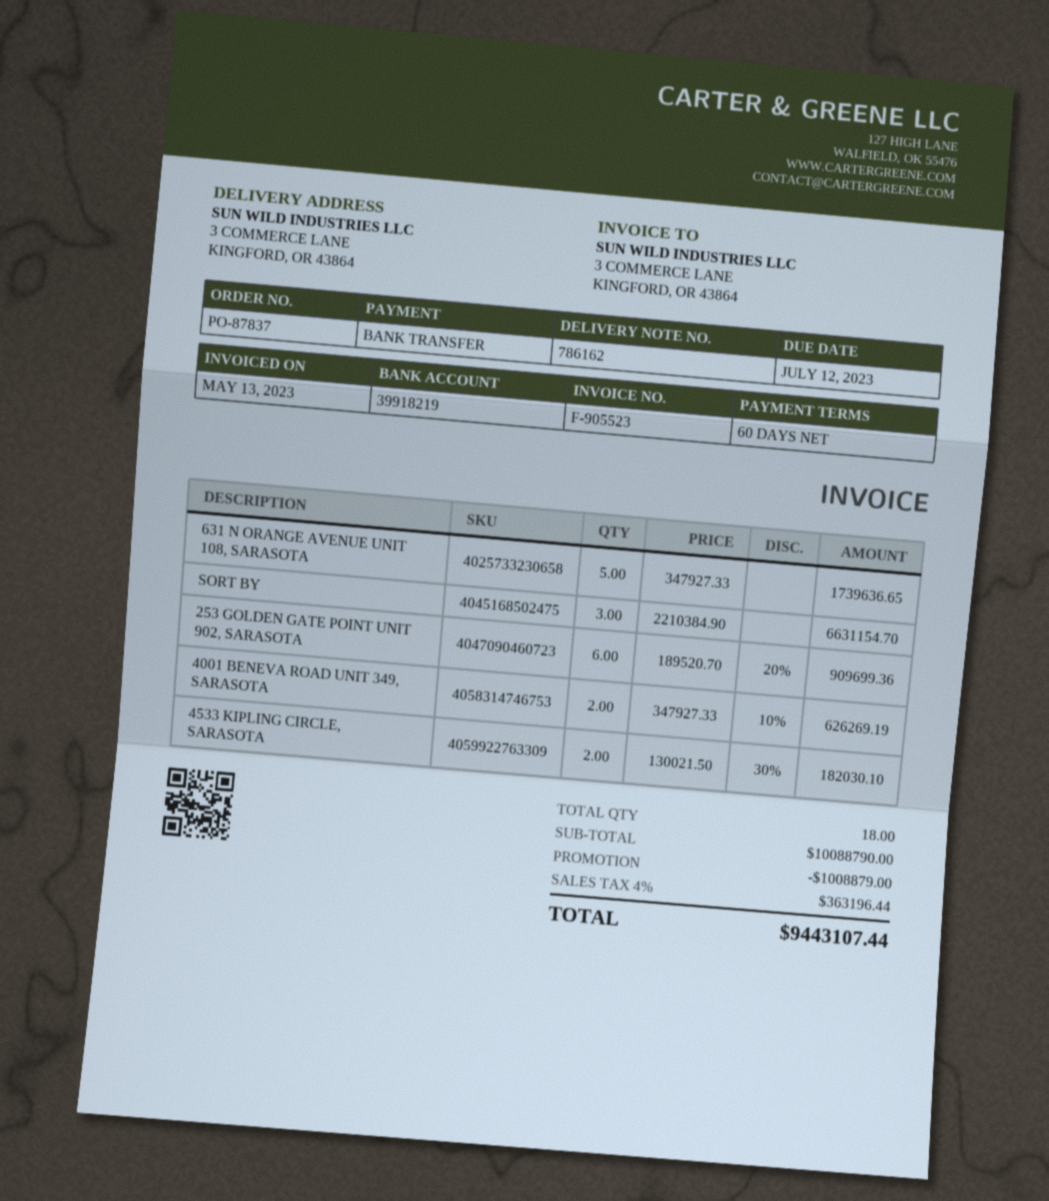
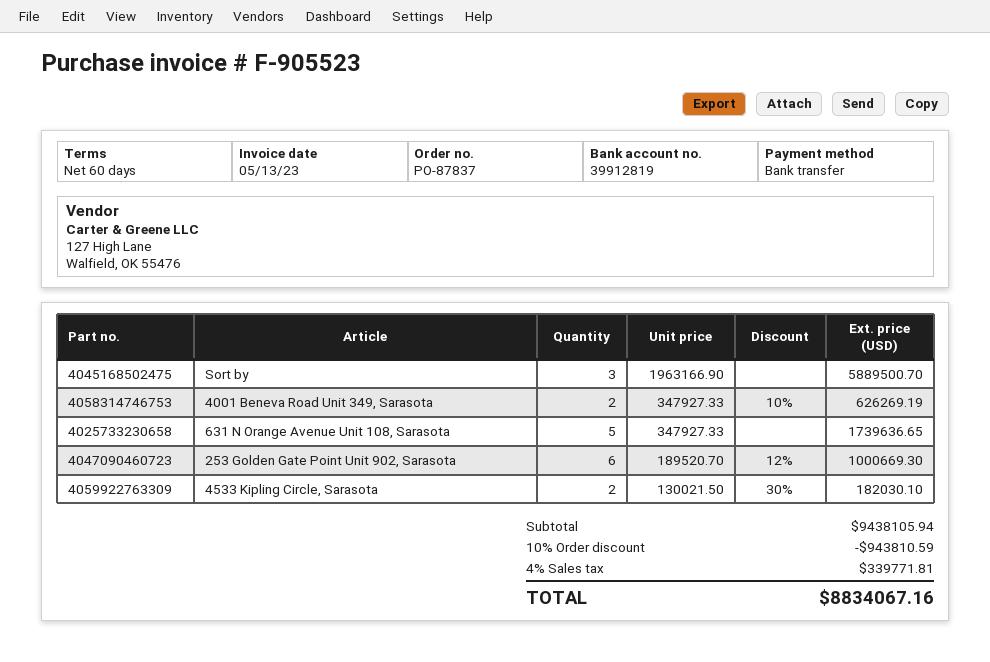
bank account: 39918219 -> 39912819
SORT BY: 3 x 2210384.90 = 6631154.70 -> 3 x 1963166.90 = 5889500.70
253 GOLDEN GATE POINT UNIT 902, SARASOTA: 6 x 189520.70 - 20% = 909699.36 -> 6 x 189520.70 - 12% = 1000669.30
subtotal: 10088790.00 -> 9438105.94
discount: 1008879.00 -> 943810.59
tax: 4% = 363196.44 -> 4% = 339771.81
total: 9443107.44 -> 8834067.16

